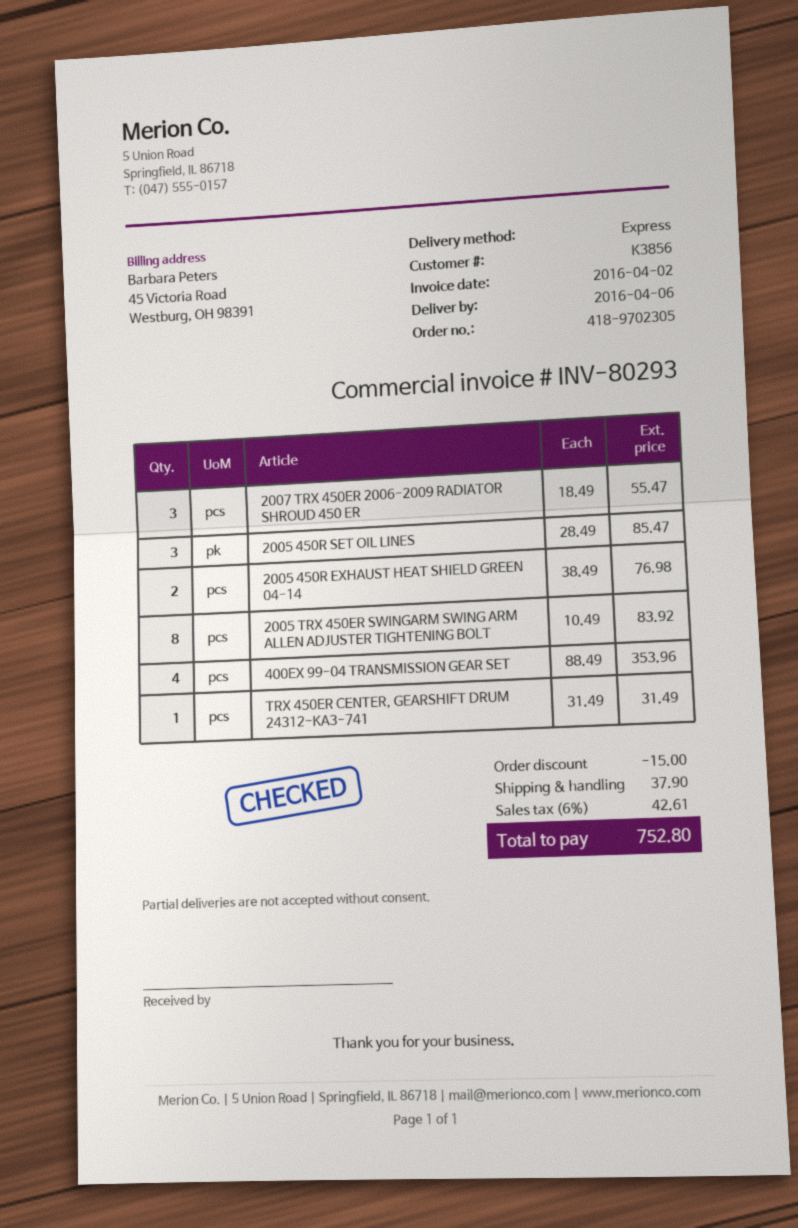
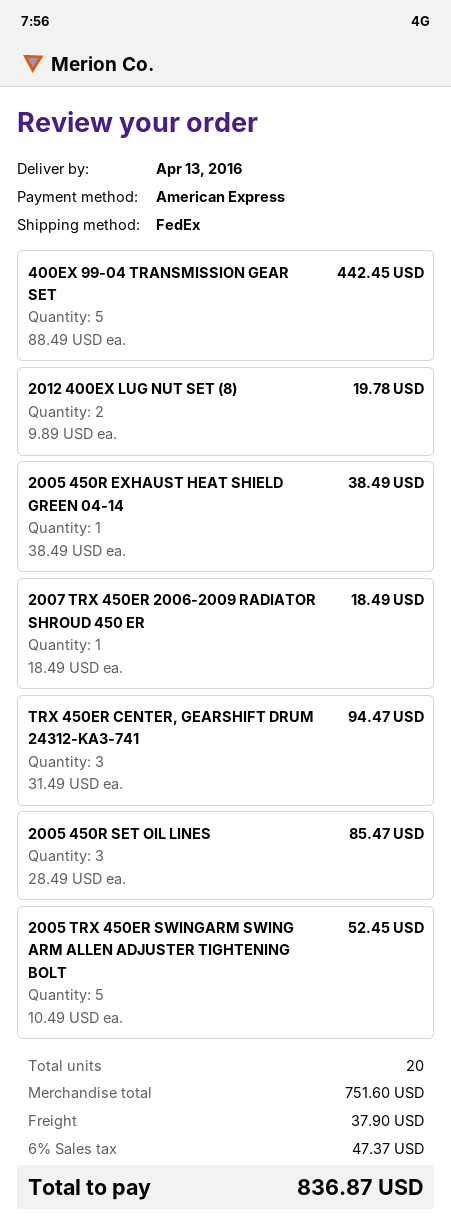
delivery date: 2016-04-06 -> 2016-04-13
shipping method: express -> FedEx
2007 TRX 450ER 2006-2009 RADIATOR SHROUD 450 ER: 3 x 18.49 = 55.47 -> 1 x 18.49 = 18.49
2005 450R EXHAUST HEAT SHIELD GREEN 04-14: 2 x 38.49 = 76.98 -> 1 x 38.49 = 38.49
2005 TRX 450ER SWINGARM SWING ARM ALLEN ADJUSTER TIGHTENING BOLT: 8 x 10.49 = 83.92 -> 5 x 10.49 = 52.45
400EX 99-04 TRANSMISSION GEAR SET: 4 x 88.49 = 353.96 -> 5 x 88.49 = 442.45
TRX 450ER CENTER, GEARSHIFT DRUM 24312-KA3-741: 1 x 31.49 = 31.49 -> 3 x 31.49 = 94.47
2012 400EX LUG NUT SET (8): none -> 2 x 9.89 = 19.78
discount: 15.00 -> none
tax: 6% = 42.61 -> 6% = 47.37
total: 752.80 -> 836.87

